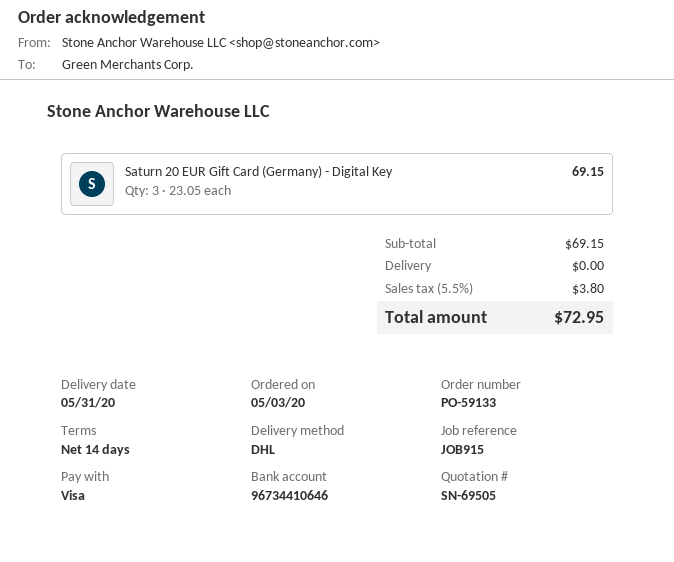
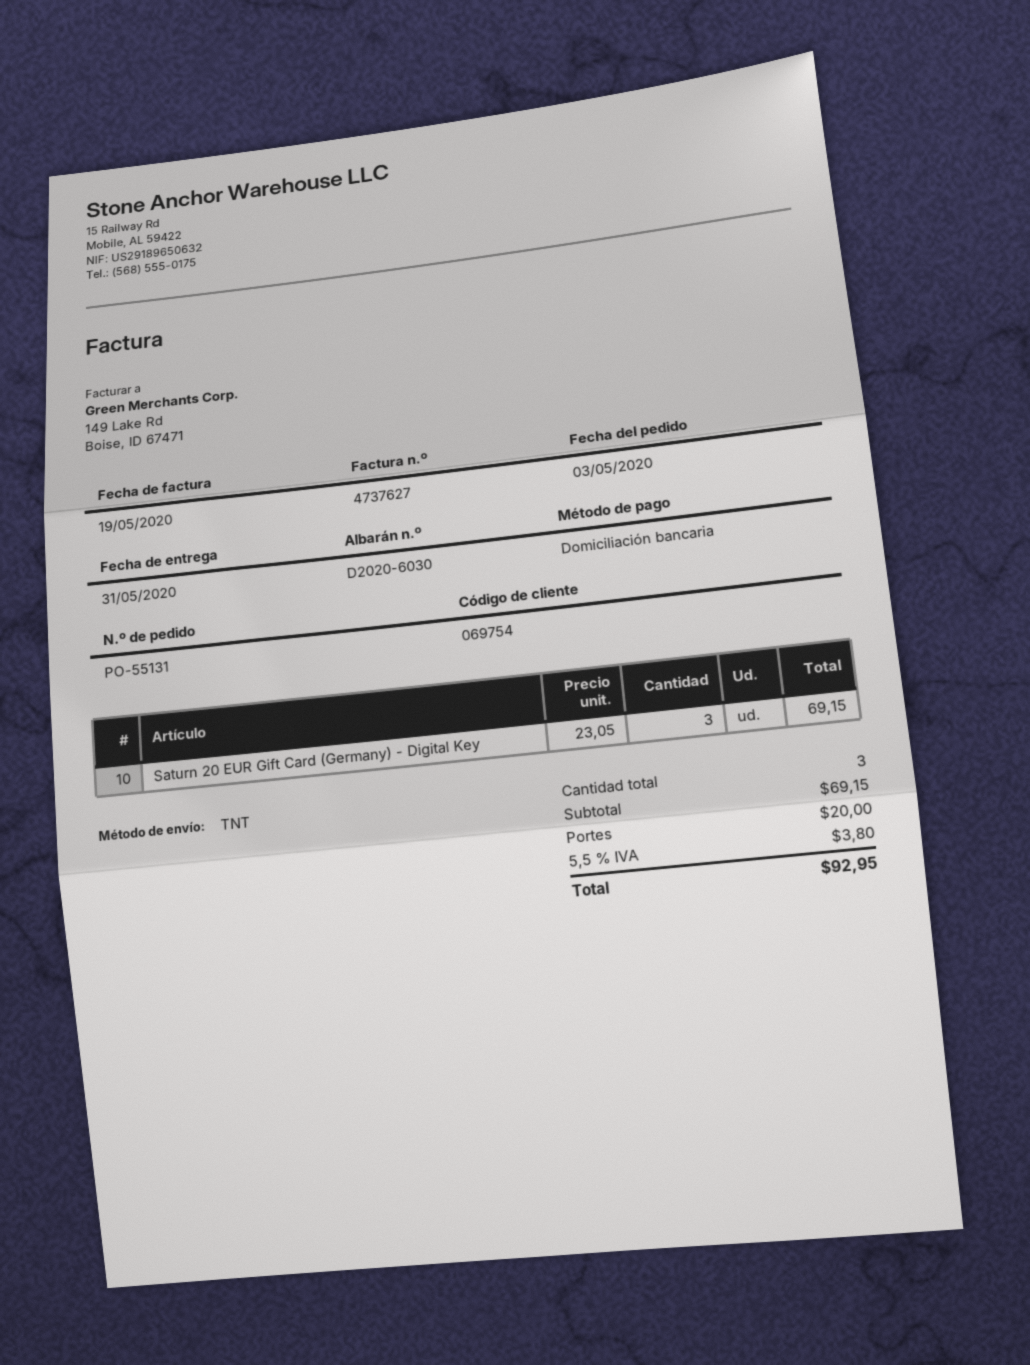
order number: PO-59133 -> PO-55131
payment method: Visa -> direct debit
shipping method: DHL -> TNT
shipping: 0.00 -> 20.00
total: 72.95 -> 92.95

